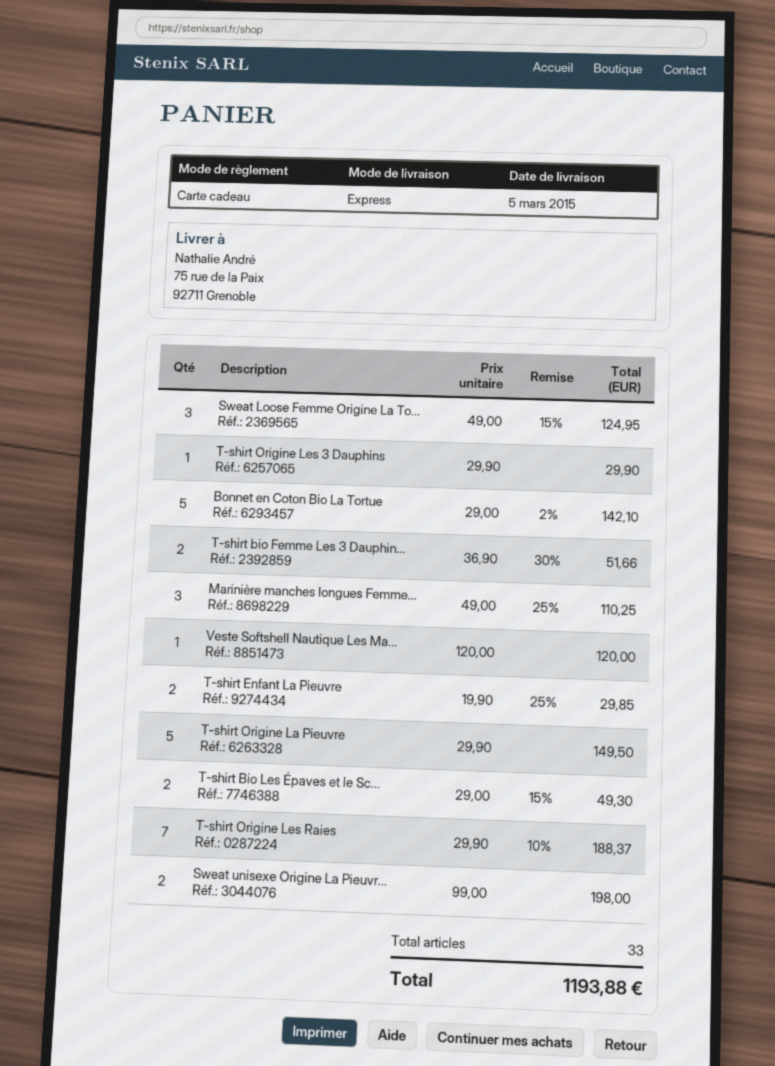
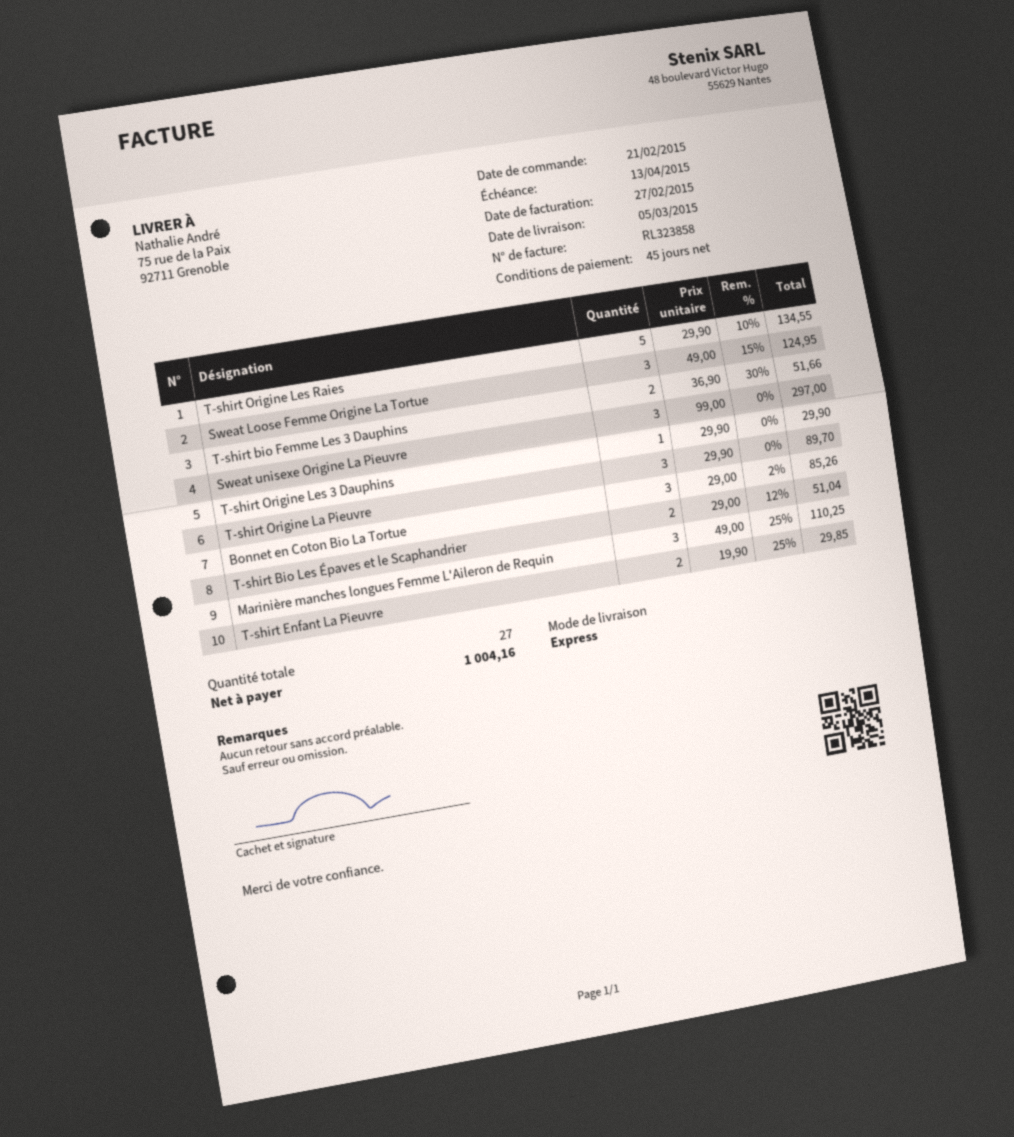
Bonnet en Coton Bio La Tortue: 5 x 29.00 - 2% = 142.10 -> 3 x 29.00 - 2% = 85.26
Veste Softshell Nautique Les Ma...: 1 x 120.00 = 120.00 -> none
T-shirt Origine La Pieuvre: 5 x 29.90 = 149.50 -> 3 x 29.90 = 89.70
T-shirt Bio Les Épaves et le Sc...: 2 x 29.00 - 15% = 49.30 -> 2 x 29.00 - 12% = 51.04
T-shirt Origine Les Raies: 7 x 29.90 - 10% = 188.37 -> 5 x 29.90 - 10% = 134.55
Sweat unisexe Origine La Pieuvr...: 2 x 99.00 = 198.00 -> 3 x 99.00 = 297.00
total quantity: 33 -> 27
total: 1193.88 -> 1004.16

